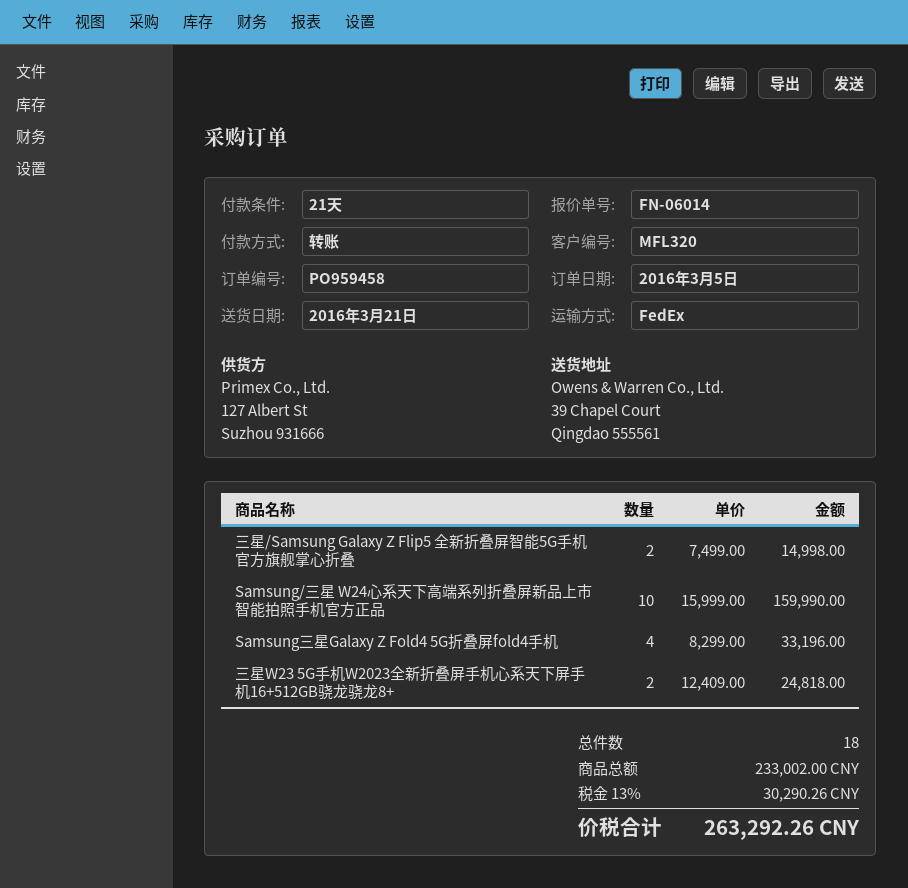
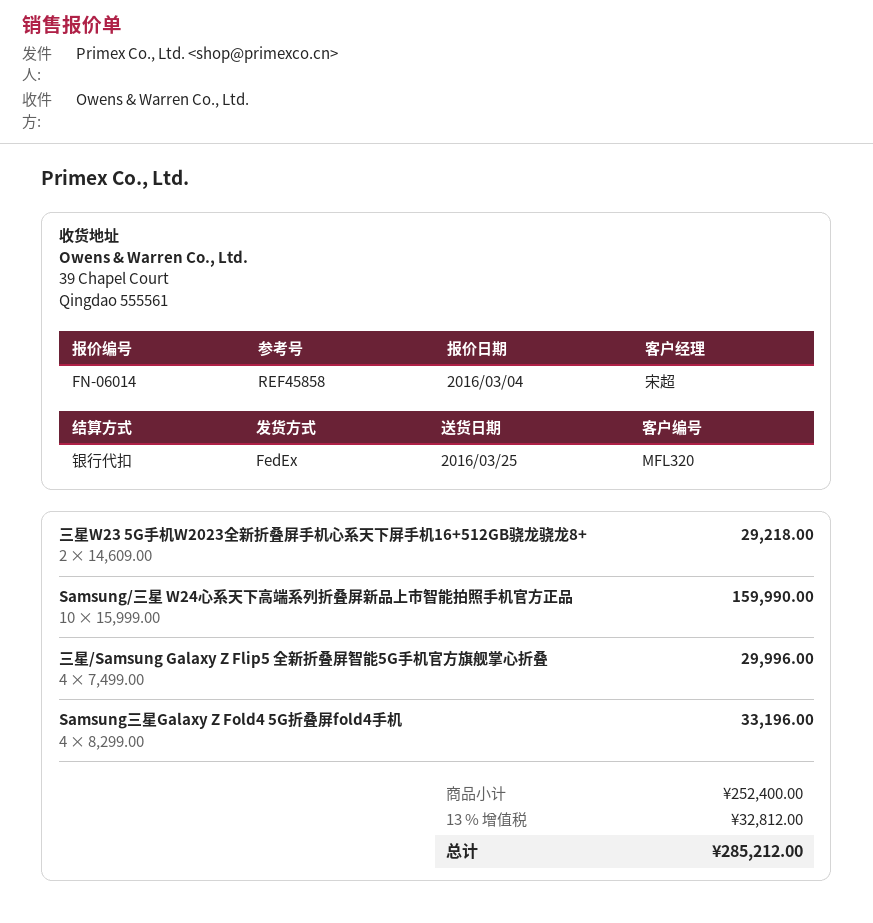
delivery date: 2016-03-21 -> 2016-03-25
payment method: bank transfer -> direct debit
三星/Samsung Galaxy Z Flip5 全新折叠屏智能5G手机官方旗舰掌心折叠: 2 x 7499.00 = 14998.00 -> 4 x 7499.00 = 29996.00
三星W23 5G手机W2023全新折叠屏手机心系天下屏手机16+512GB骁龙骁龙8+: 2 x 12409.00 = 24818.00 -> 2 x 14609.00 = 29218.00
subtotal: 233002.00 -> 252400.00
tax: 13% = 30290.26 -> 13% = 32812.00
total: 263292.26 -> 285212.00

